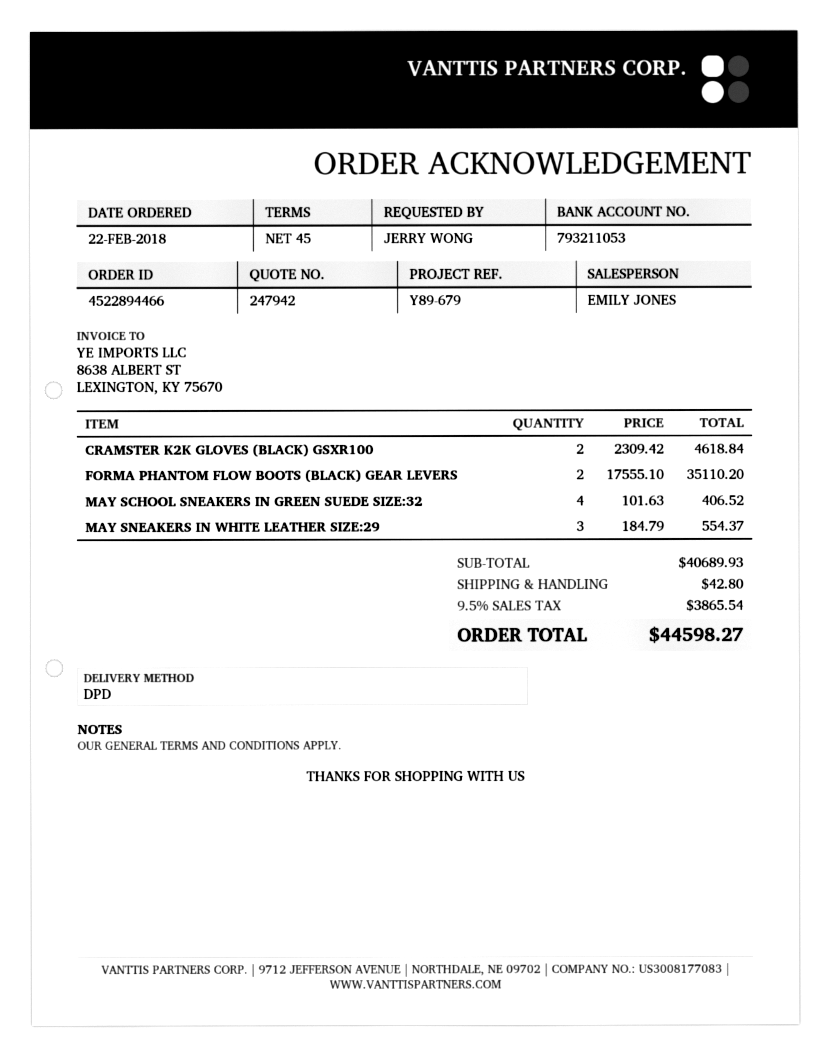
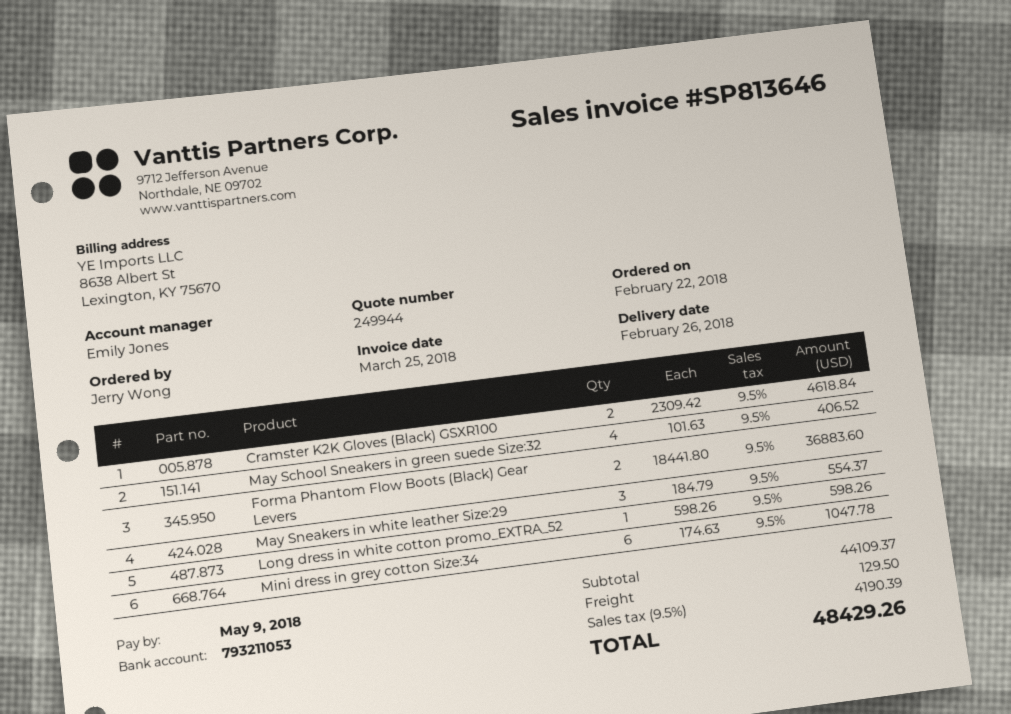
quote number: 247942 -> 249944
FORMA PHANTOM FLOW BOOTS (BLACK) GEAR LEVERS: 2 x 17555.10 = 35110.20 -> 2 x 18441.80 = 36883.60
Long dress in white cotton promo_EXTRA_52: none -> 1 x 598.26 = 598.26
Mini dress in grey cotton Size:34: none -> 6 x 174.63 = 1047.78
subtotal: 40689.93 -> 44109.37
shipping: 42.80 -> 129.50
tax: 9.5% = 3865.54 -> 9.5% = 4190.39
total: 44598.27 -> 48429.26

